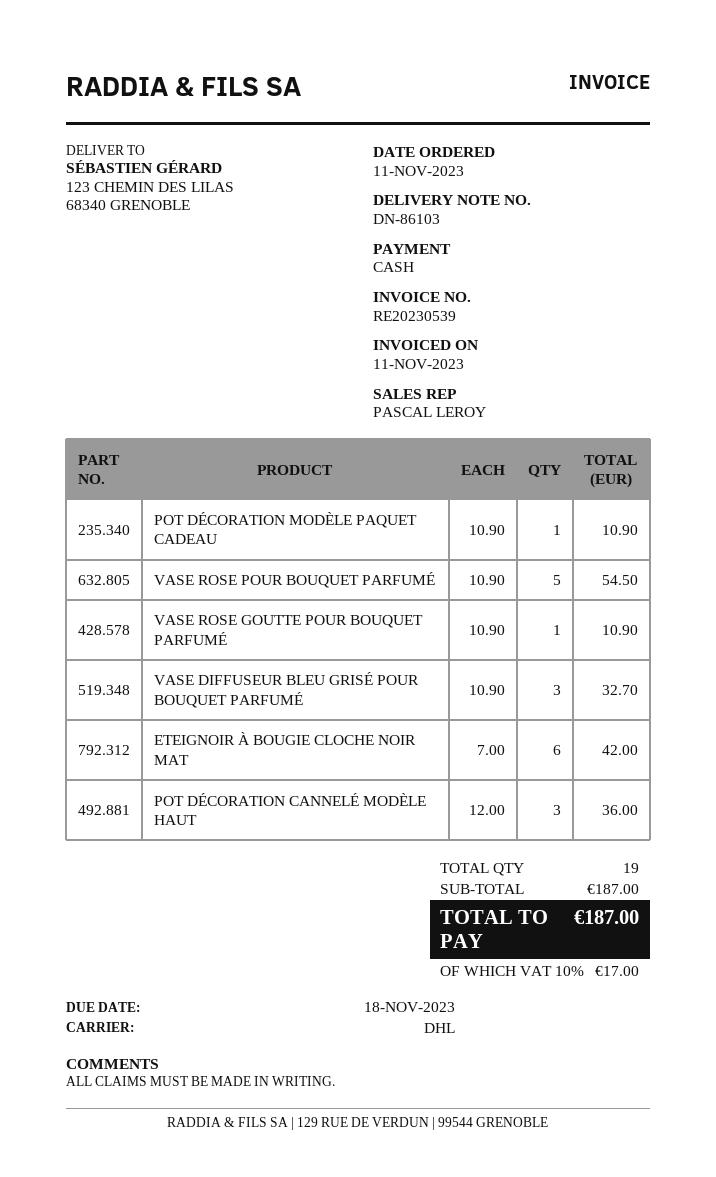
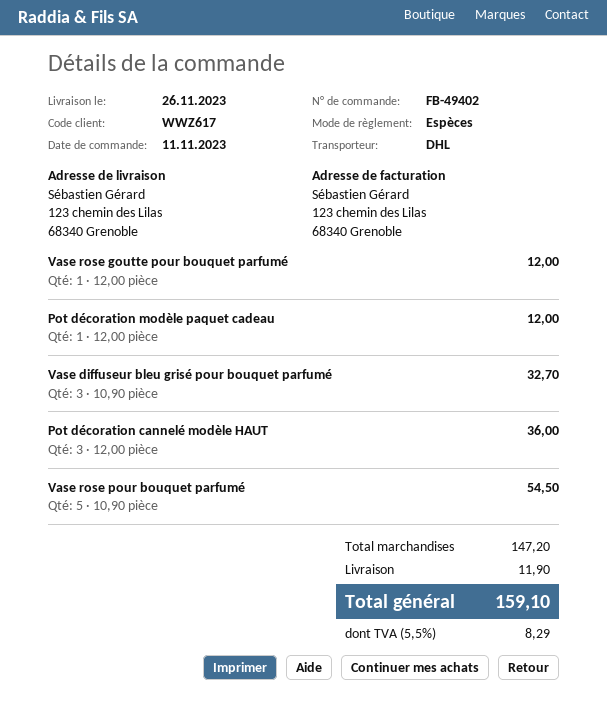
POT DÉCORATION MODÈLE PAQUET CADEAU: 1 x 10.90 = 10.90 -> 1 x 12.00 = 12.00
VASE ROSE GOUTTE POUR BOUQUET PARFUMÉ: 1 x 10.90 = 10.90 -> 1 x 12.00 = 12.00
ETEIGNOIR À BOUGIE CLOCHE NOIR MAT: 6 x 7.00 = 42.00 -> none
subtotal: 187.00 -> 147.20
shipping: none -> 11.90
tax: 10% = 17.00 -> 5.5% = 8.29
total: 187.00 -> 159.10

